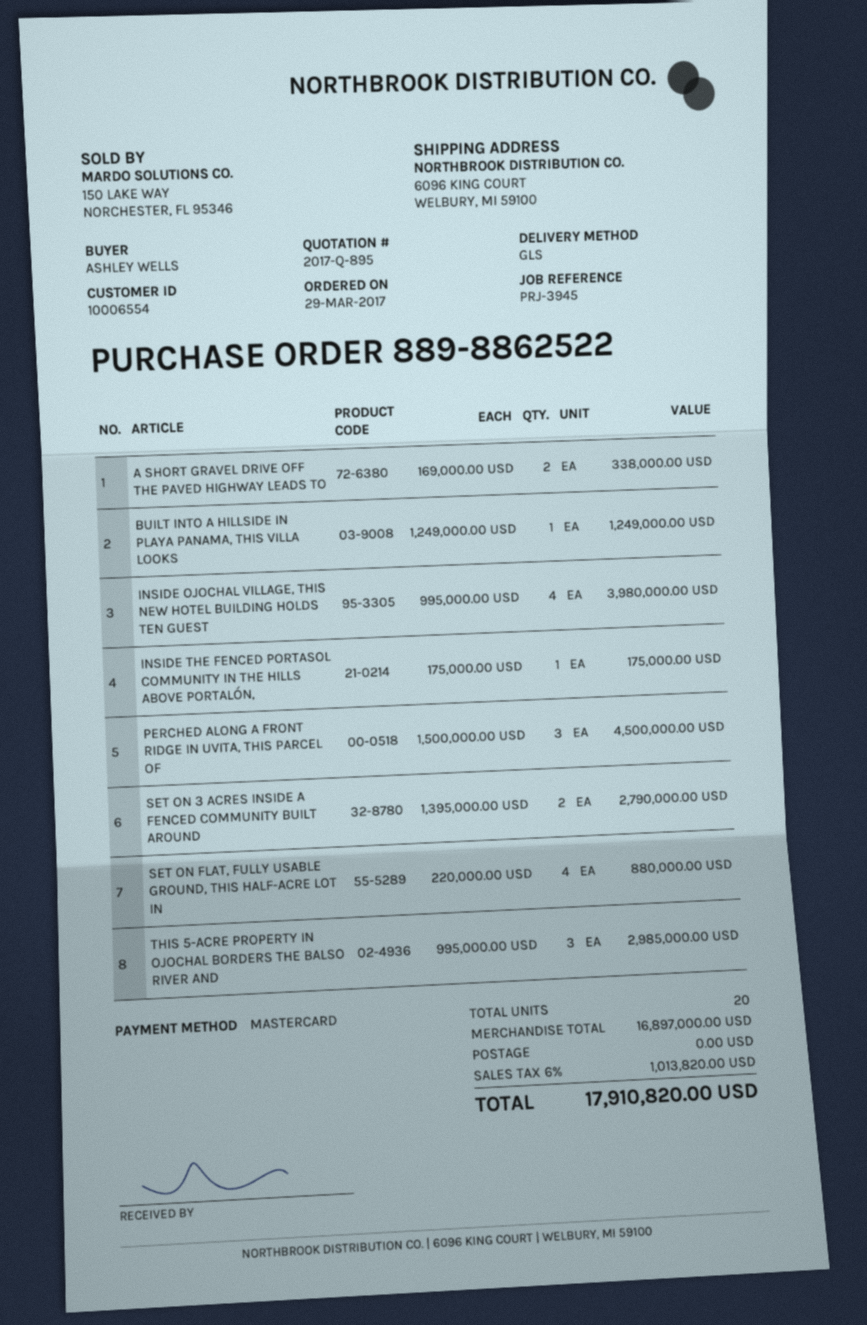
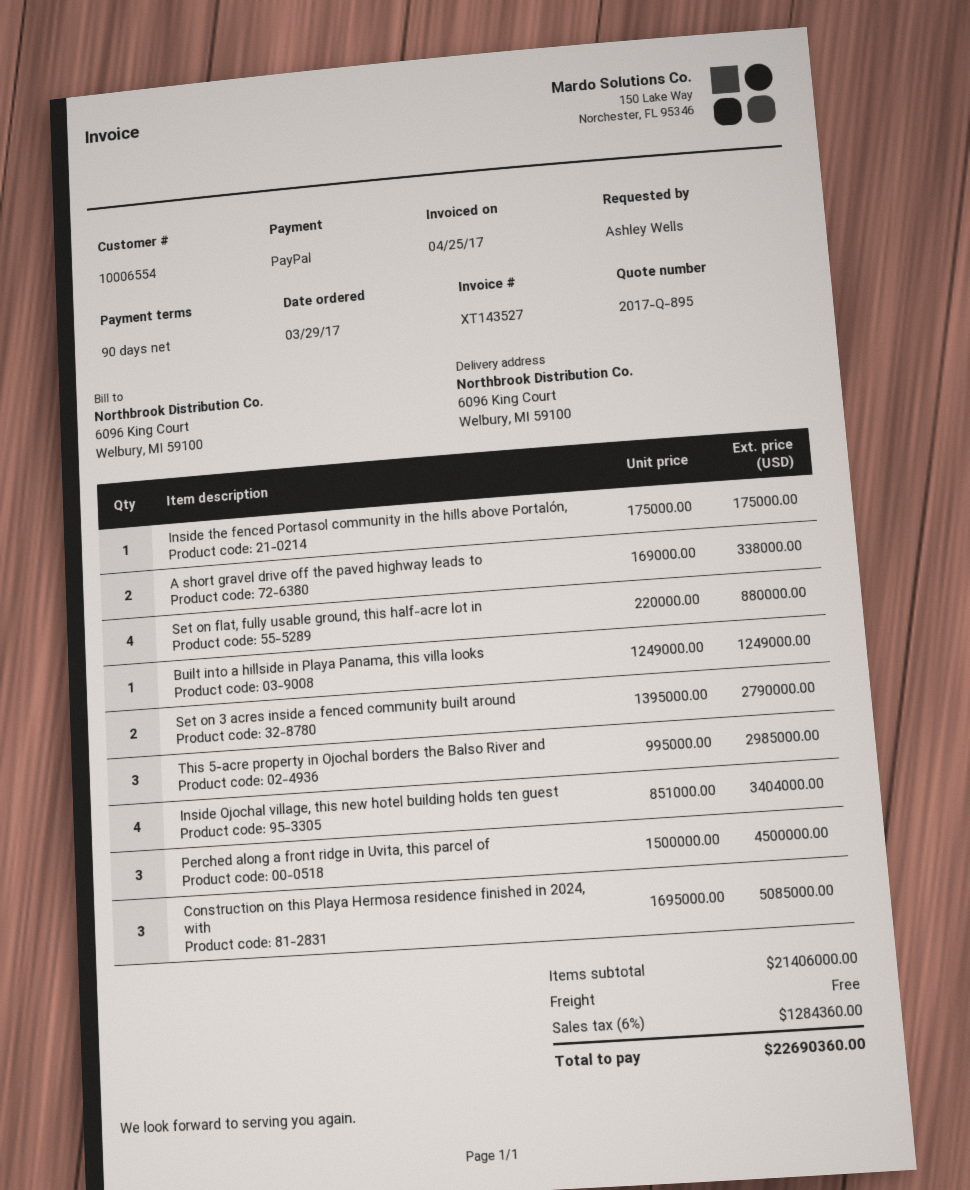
payment method: Mastercard -> PayPal
INSIDE OJOCHAL VILLAGE, THIS NEW HOTEL BUILDING HOLDS TEN GUEST: 4 x 995000.00 = 3980000.00 -> 4 x 851000.00 = 3404000.00
Construction on this Playa Hermosa residence finished in 2024, with: none -> 3 x 1695000.00 = 5085000.00
subtotal: 16897000.00 -> 21406000.00
tax: 6% = 1013820.00 -> 6% = 1284360.00
total: 17910820.00 -> 22690360.00

